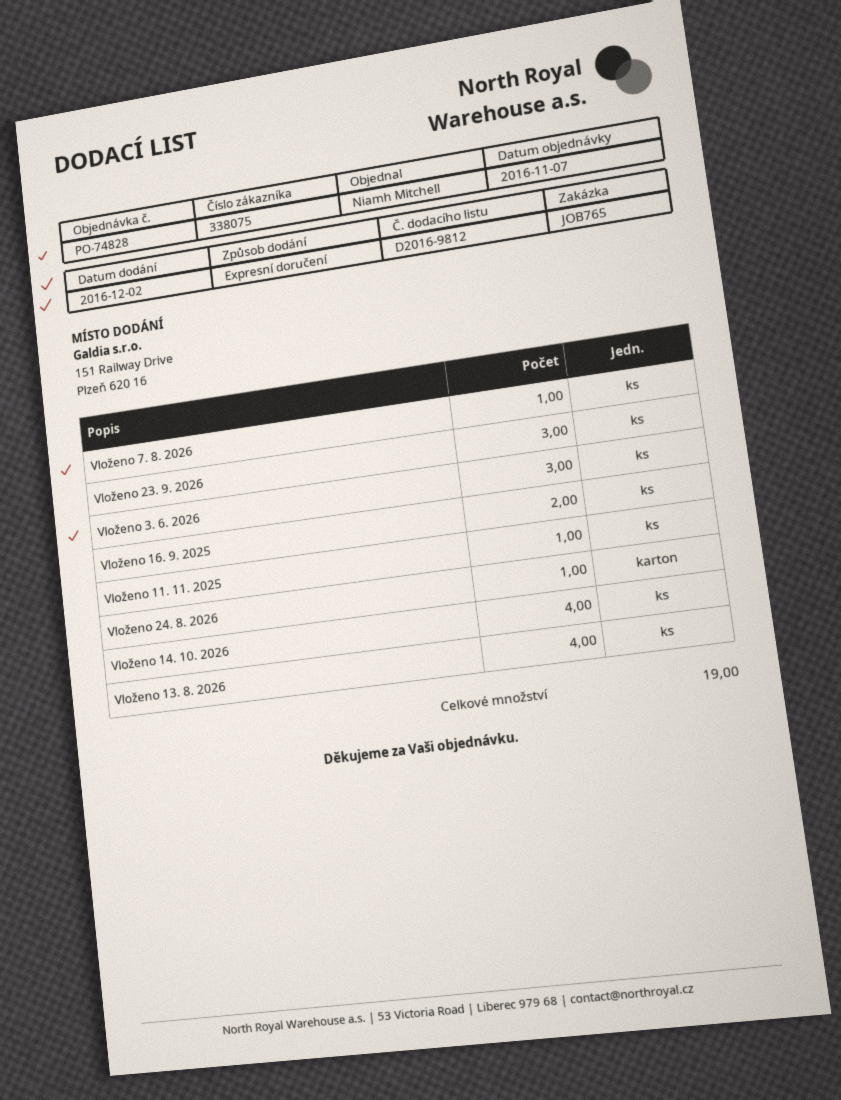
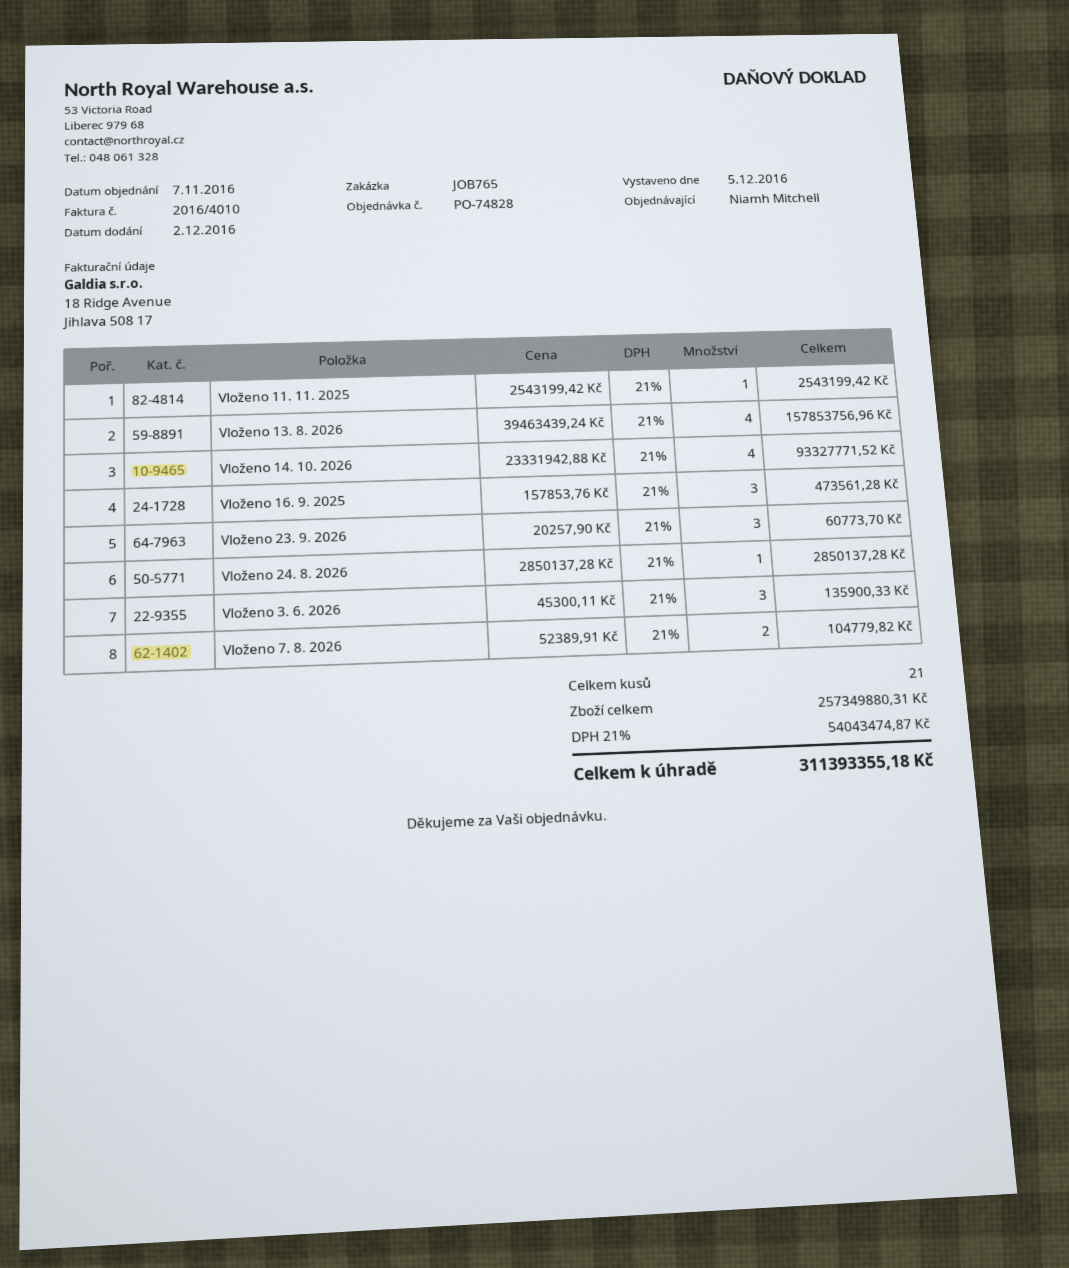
Vloženo 7. 8. 2026: 1 -> 2
Vloženo 16. 9. 2025: 2 -> 3
total quantity: 19 -> 21

